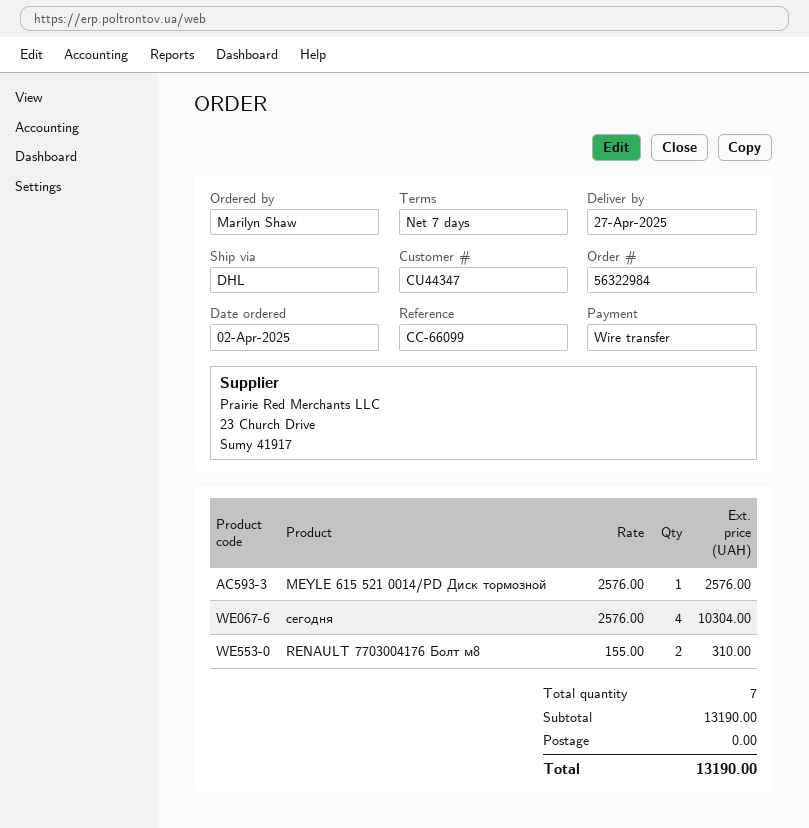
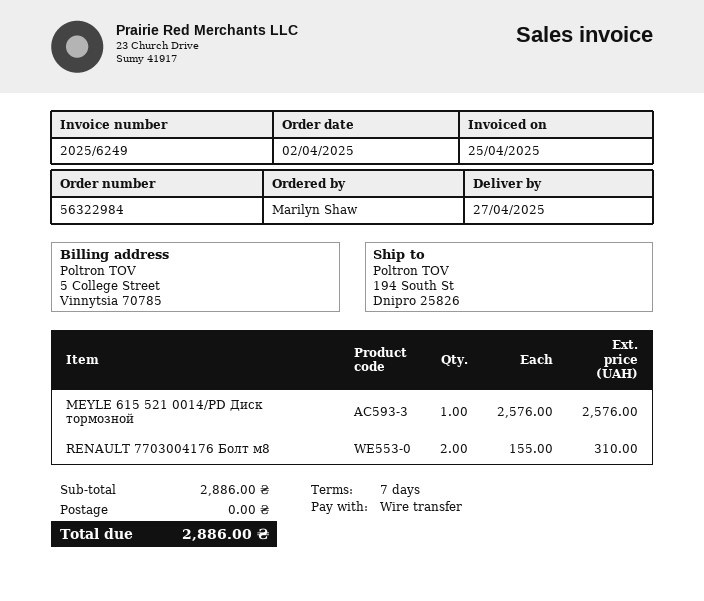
сегодня: 4 x 2576.00 = 10304.00 -> none
subtotal: 13190.00 -> 2886.00
total: 13190.00 -> 2886.00

